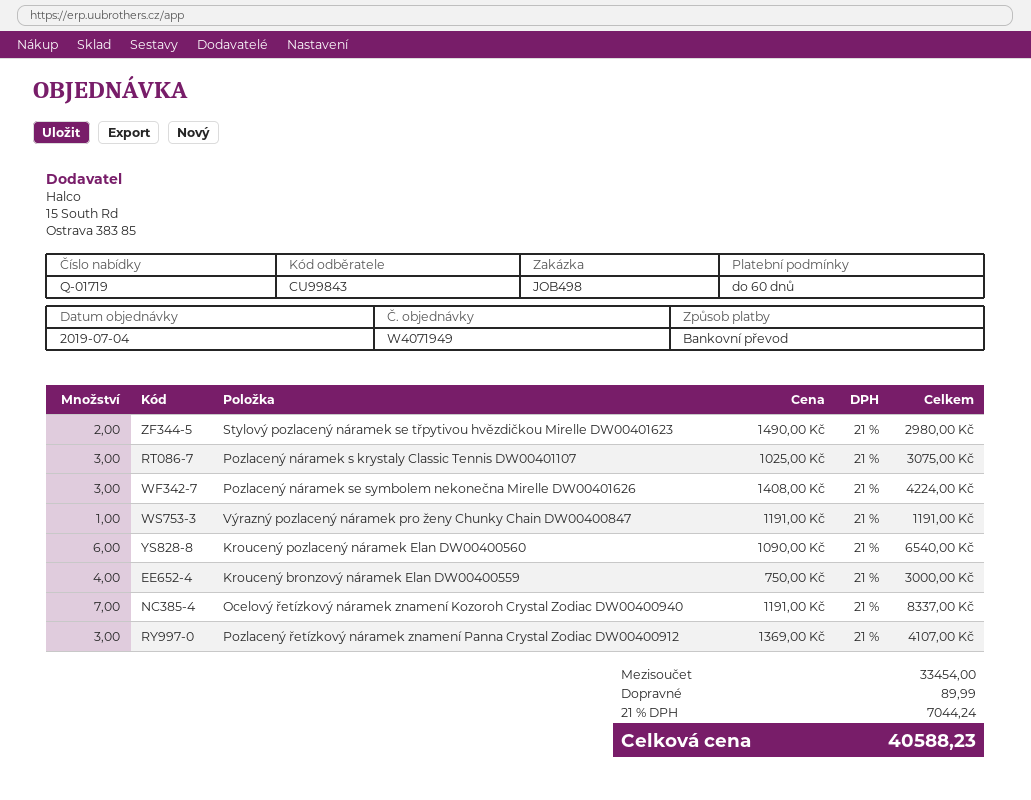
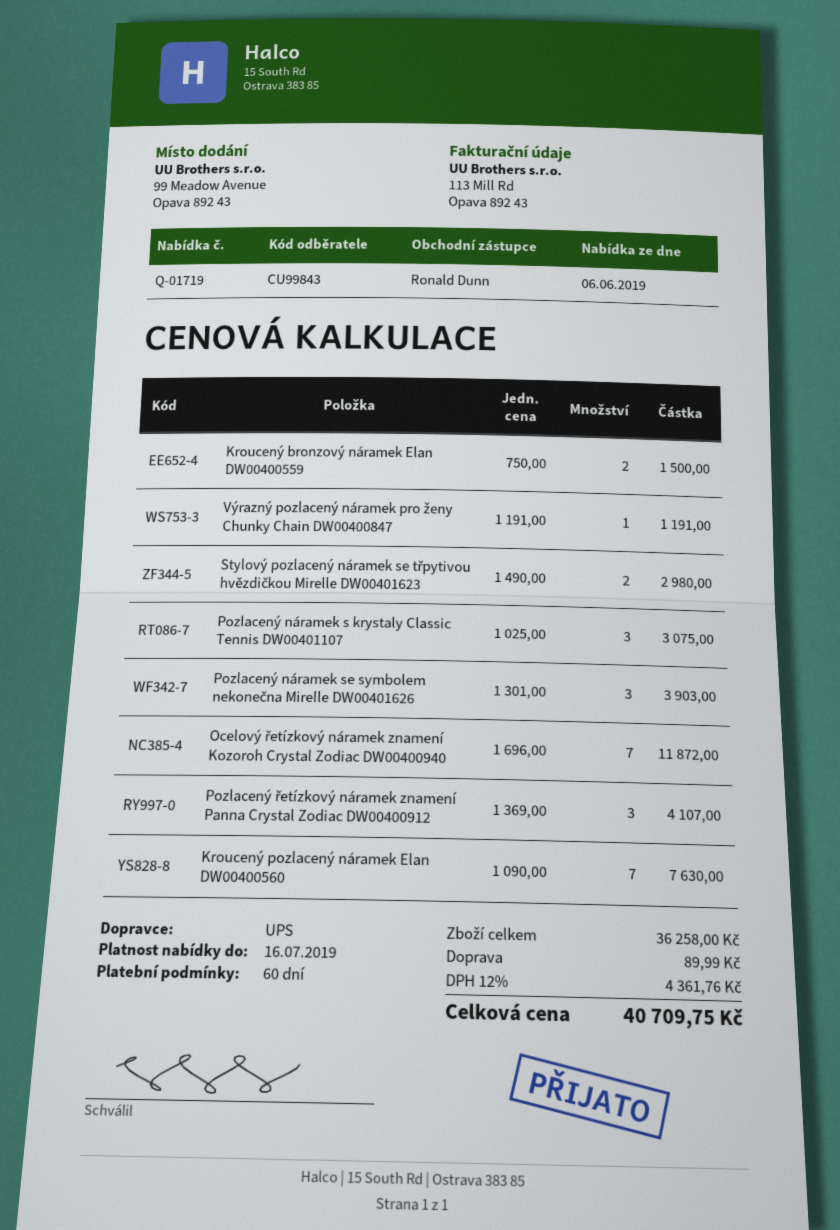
Pozlacený náramek se symbolem nekonečna Mirelle DW00401626: 3 x 1408.00 = 4224.00 -> 3 x 1301.00 = 3903.00
Kroucený pozlacený náramek Elan DW00400560: 6 x 1090.00 = 6540.00 -> 7 x 1090.00 = 7630.00
Kroucený bronzový náramek Elan DW00400559: 4 x 750.00 = 3000.00 -> 2 x 750.00 = 1500.00
Ocelový řetízkový náramek znamení Kozoroh Crystal Zodiac DW00400940: 7 x 1191.00 = 8337.00 -> 7 x 1696.00 = 11872.00
subtotal: 33454.00 -> 36258.00
tax: 21% = 7044.24 -> 12% = 4361.76
total: 40588.23 -> 40709.75

